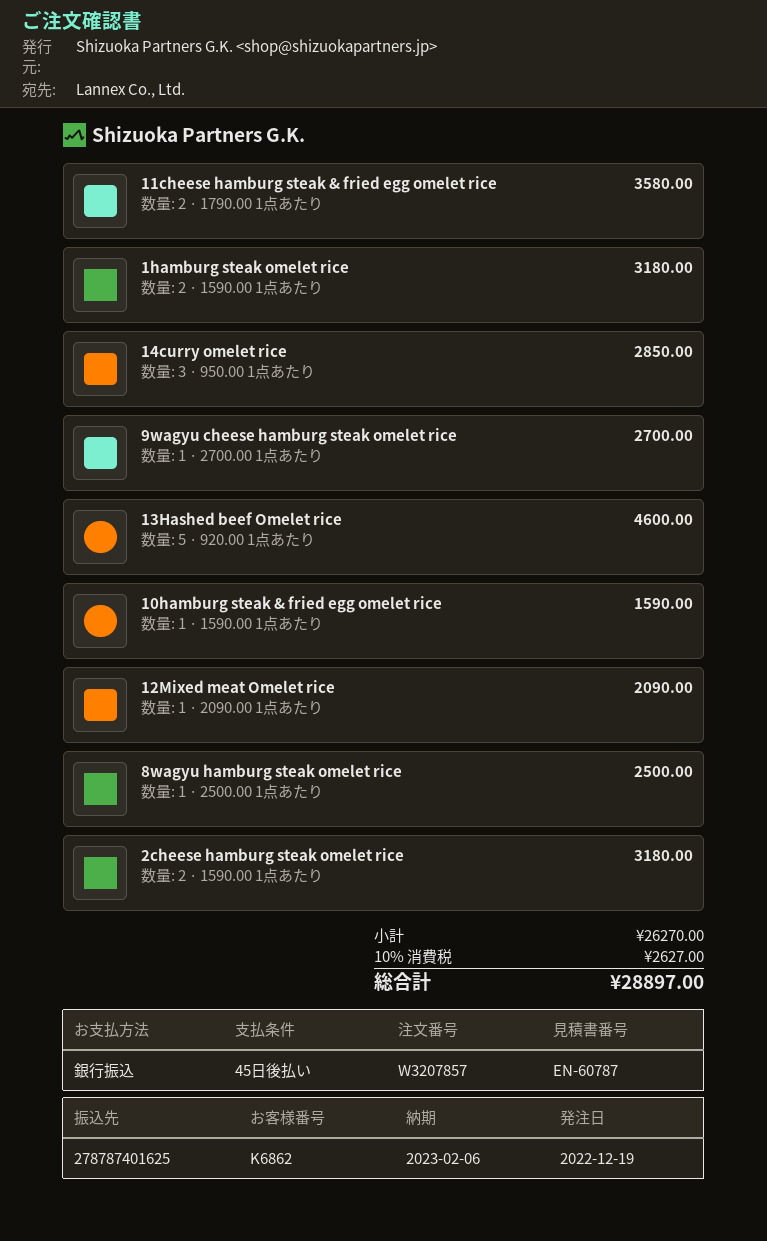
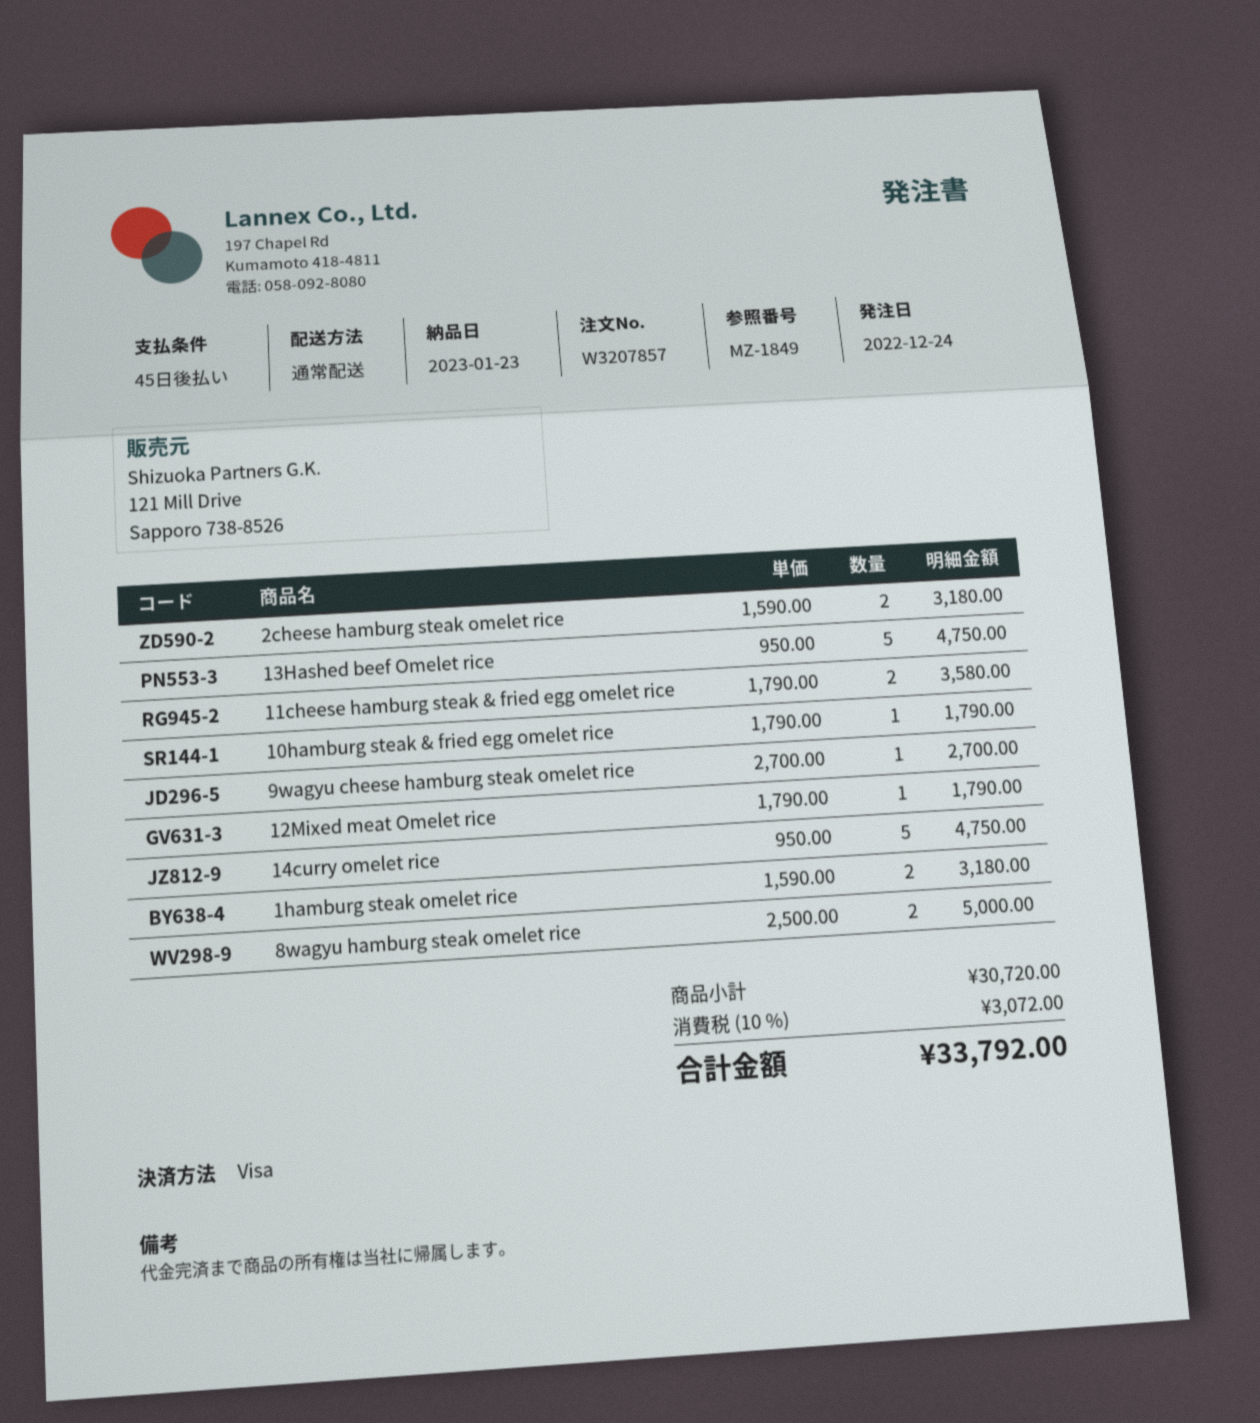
order date: 2022-12-19 -> 2022-12-24
delivery date: 2023-02-06 -> 2023-01-23
payment method: bank transfer -> Visa
14curry omelet rice: 3 x 950.00 = 2850.00 -> 5 x 950.00 = 4750.00
13Hashed beef Omelet rice: 5 x 920.00 = 4600.00 -> 5 x 950.00 = 4750.00
10hamburg steak & fried egg omelet rice: 1 x 1590.00 = 1590.00 -> 1 x 1790.00 = 1790.00
12Mixed meat Omelet rice: 1 x 2090.00 = 2090.00 -> 1 x 1790.00 = 1790.00
8wagyu hamburg steak omelet rice: 1 x 2500.00 = 2500.00 -> 2 x 2500.00 = 5000.00
subtotal: 26270.00 -> 30720.00
tax: 10% = 2627.00 -> 10% = 3072.00
total: 28897.00 -> 33792.00

